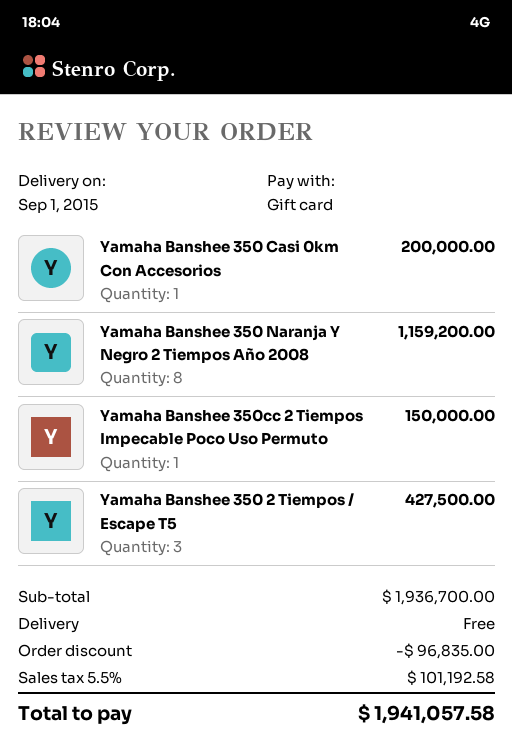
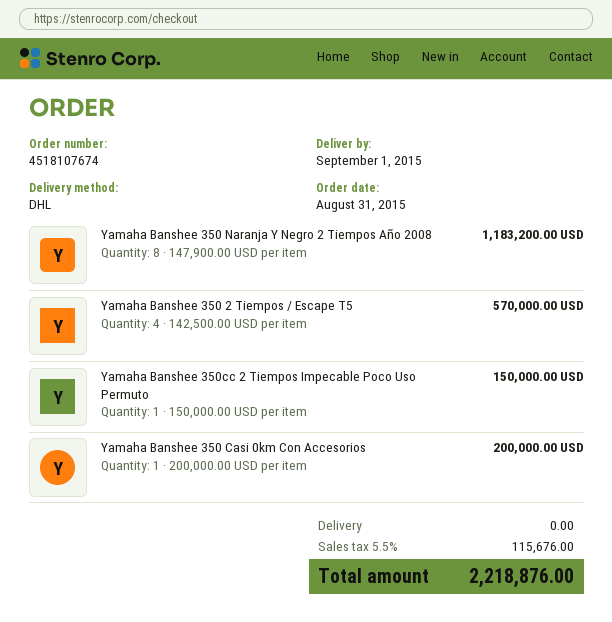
Yamaha Banshee 350 Naranja Y Negro 2 Tiempos Año 2008: 8 for 1159200.00 -> 8 for 1183200.00
Yamaha Banshee 350 2 Tiempos / Escape T5: 3 for 427500.00 -> 4 for 570000.00
discount: 96835.00 -> none
tax: 5.5% = 101192.58 -> 5.5% = 115676.00
total: 1941057.58 -> 2218876.00

